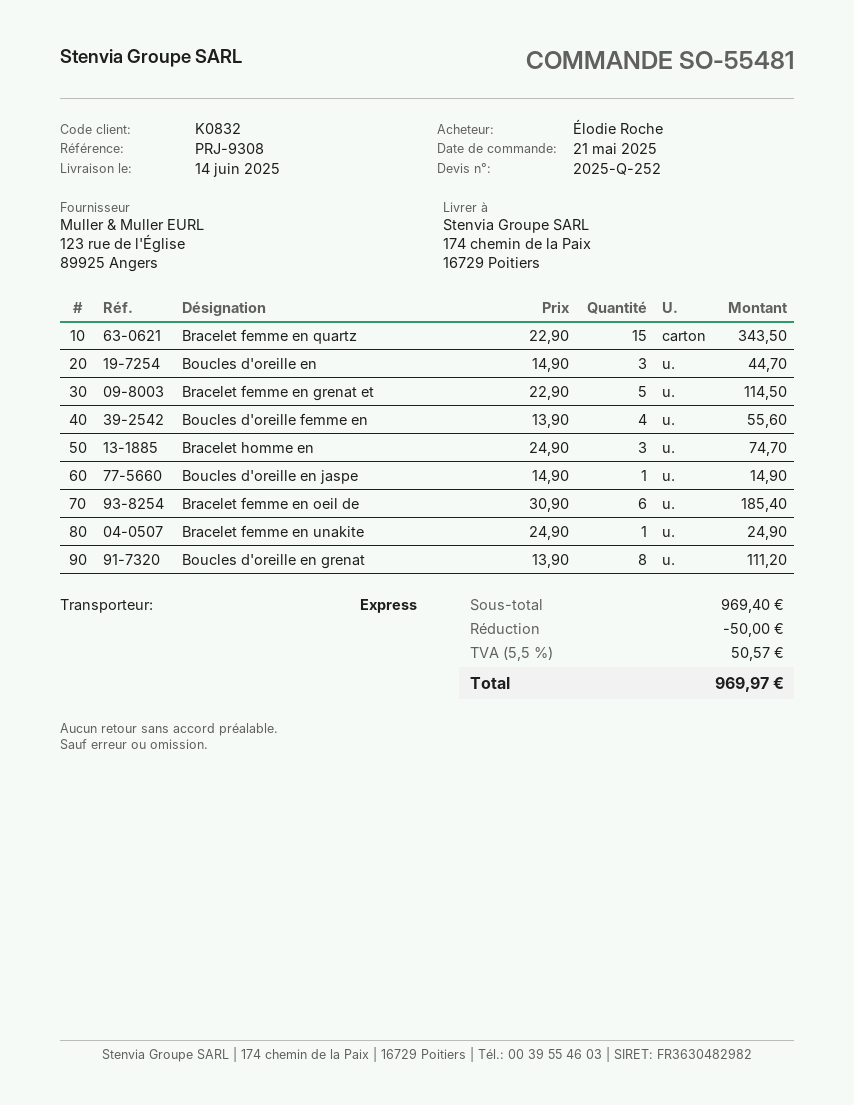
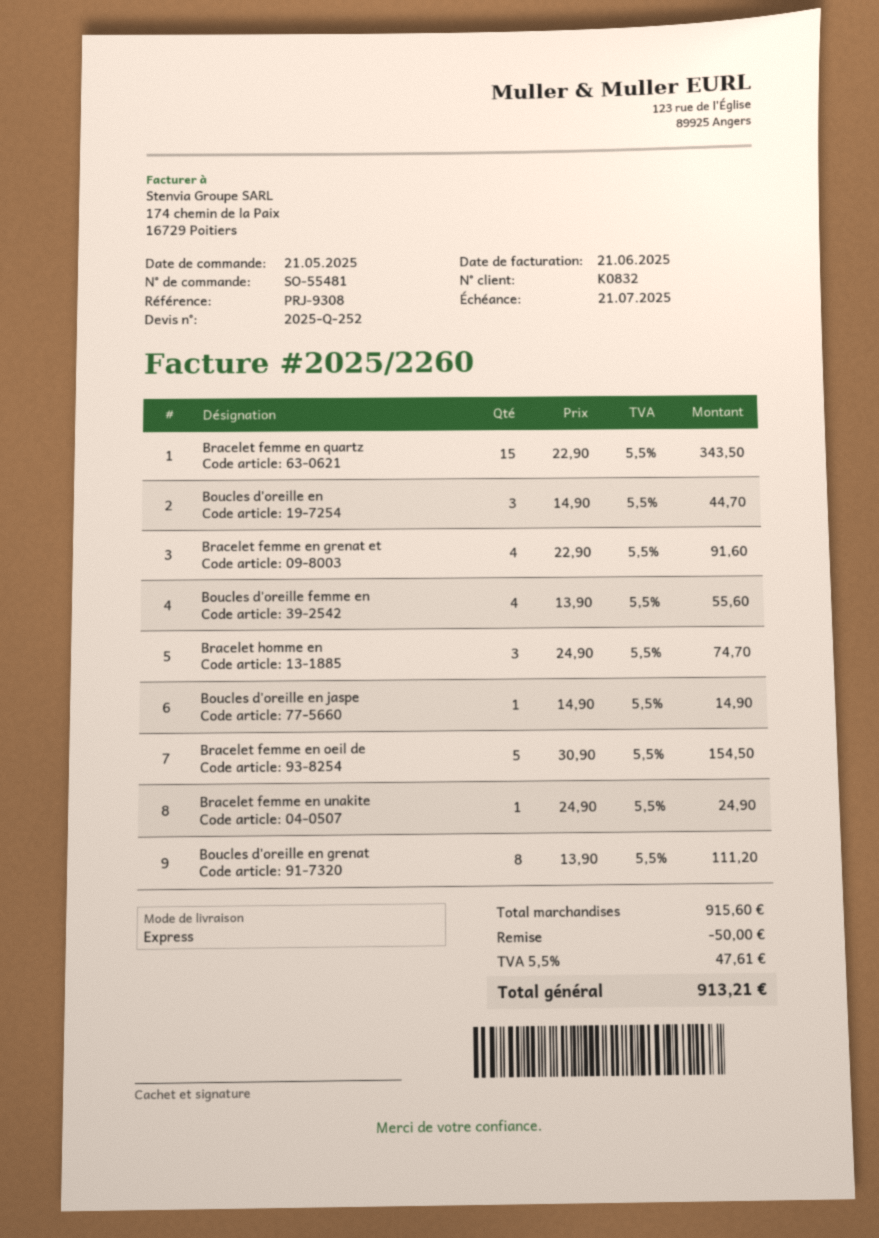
Bracelet femme en grenat et: 5 x 22.90 = 114.50 -> 4 x 22.90 = 91.60
Bracelet femme en oeil de: 6 x 30.90 = 185.40 -> 5 x 30.90 = 154.50
subtotal: 969.40 -> 915.60
tax: 5.5% = 50.57 -> 5.5% = 47.61
total: 969.97 -> 913.21

